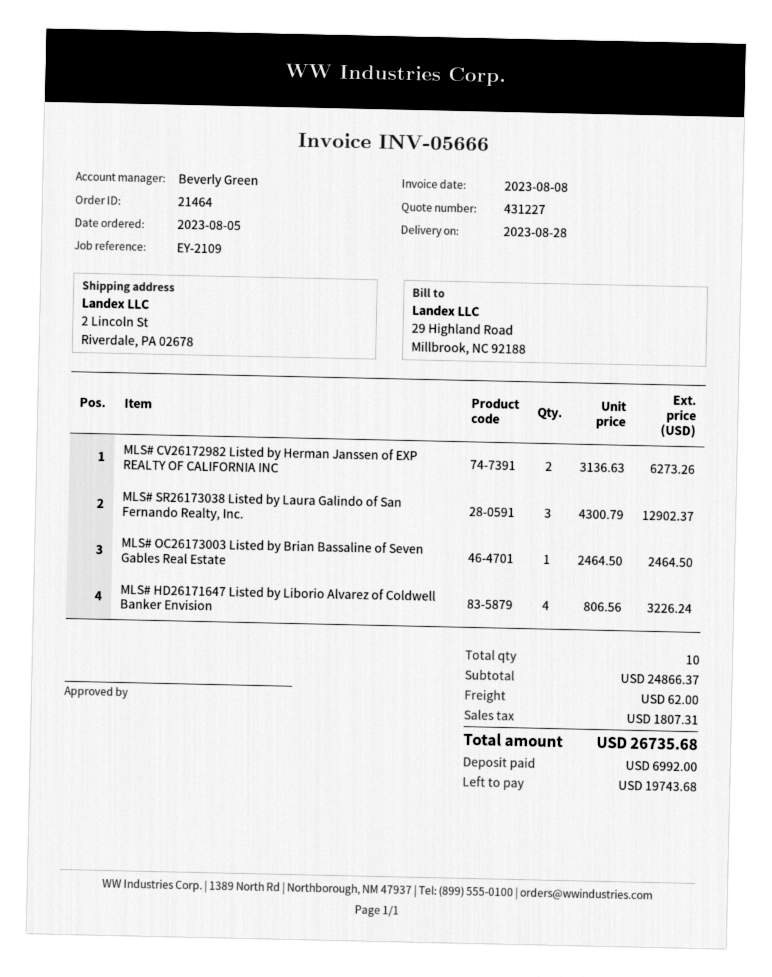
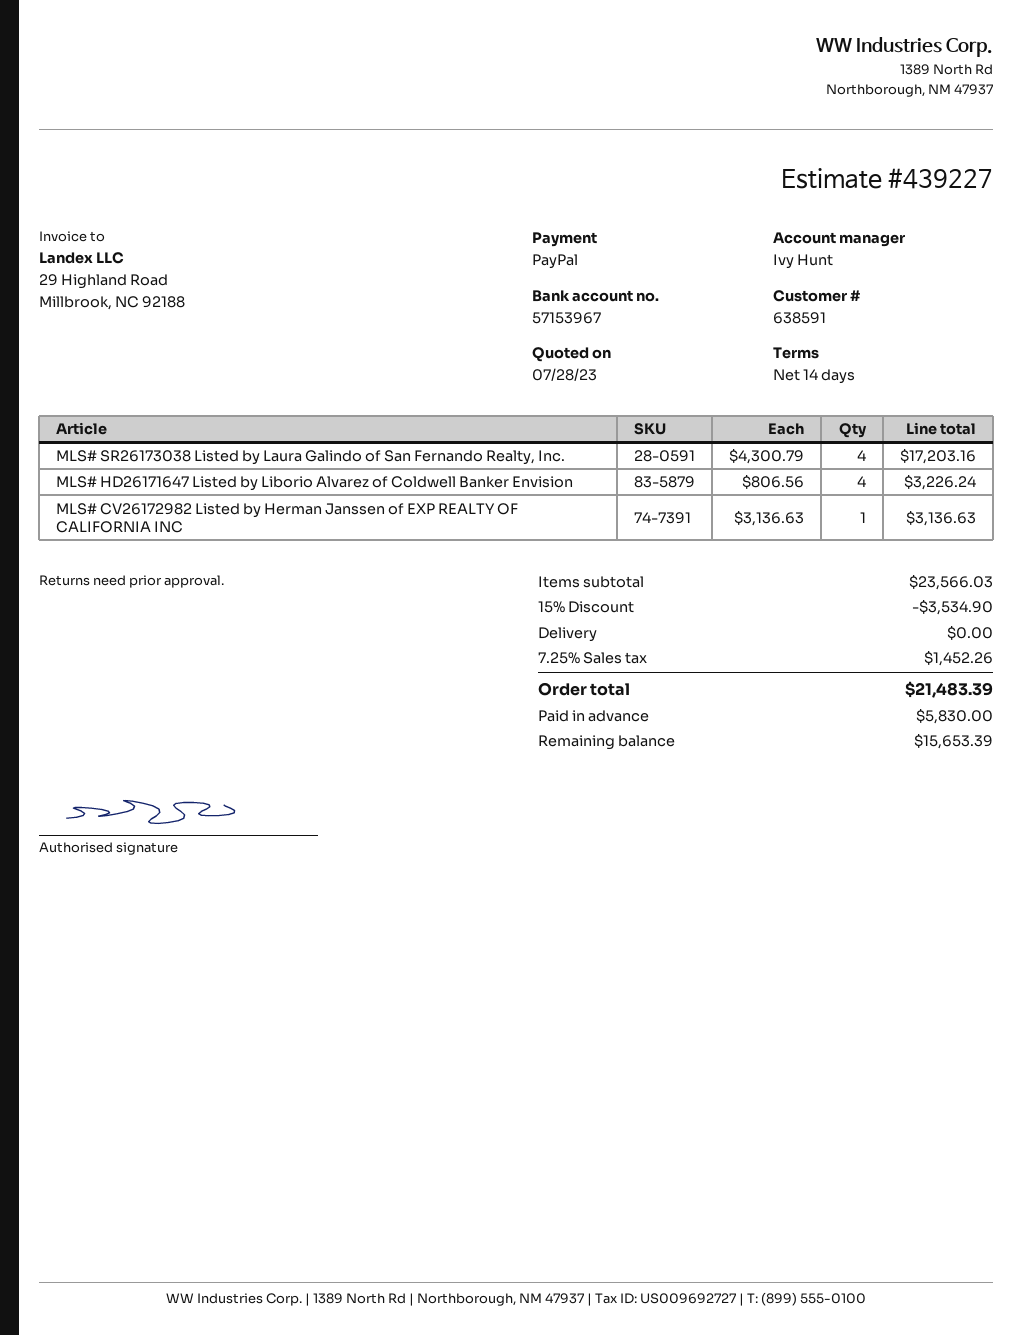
quote number: 431227 -> 439227
sales rep: Beverly Green -> Ivy Hunt
MLS# CV26172982 Listed by Herman Janssen of EXP REALTY OF CALIFORNIA INC: 2 x 3136.63 = 6273.26 -> 1 x 3136.63 = 3136.63
MLS# SR26173038 Listed by Laura Galindo of San Fernando Realty, Inc.: 3 x 4300.79 = 12902.37 -> 4 x 4300.79 = 17203.16
MLS# OC26173003 Listed by Brian Bassaline of Seven Gables Real Estate: 1 x 2464.50 = 2464.50 -> none
subtotal: 24866.37 -> 23566.03
discount: none -> 15% = 3534.90
shipping: 62.00 -> 0.00
tax: 1807.31 -> 1452.26
total: 26735.68 -> 21483.39
deposit: 6992.00 -> 5830.00
balance: 19743.68 -> 15653.39

